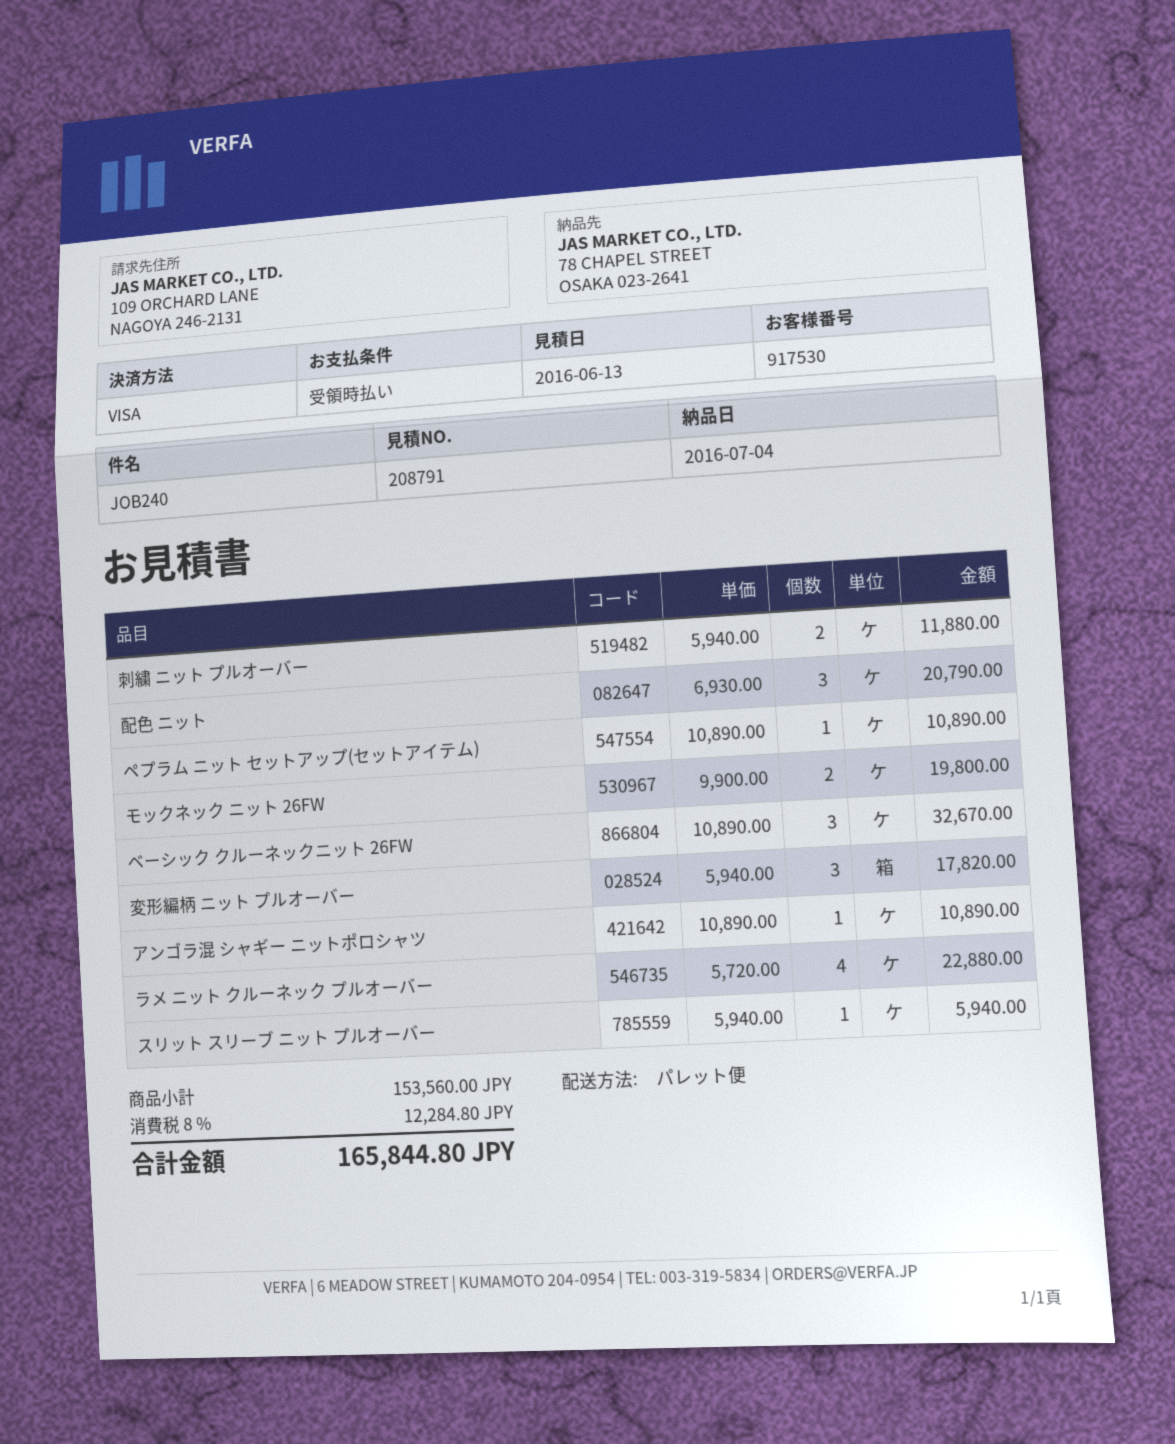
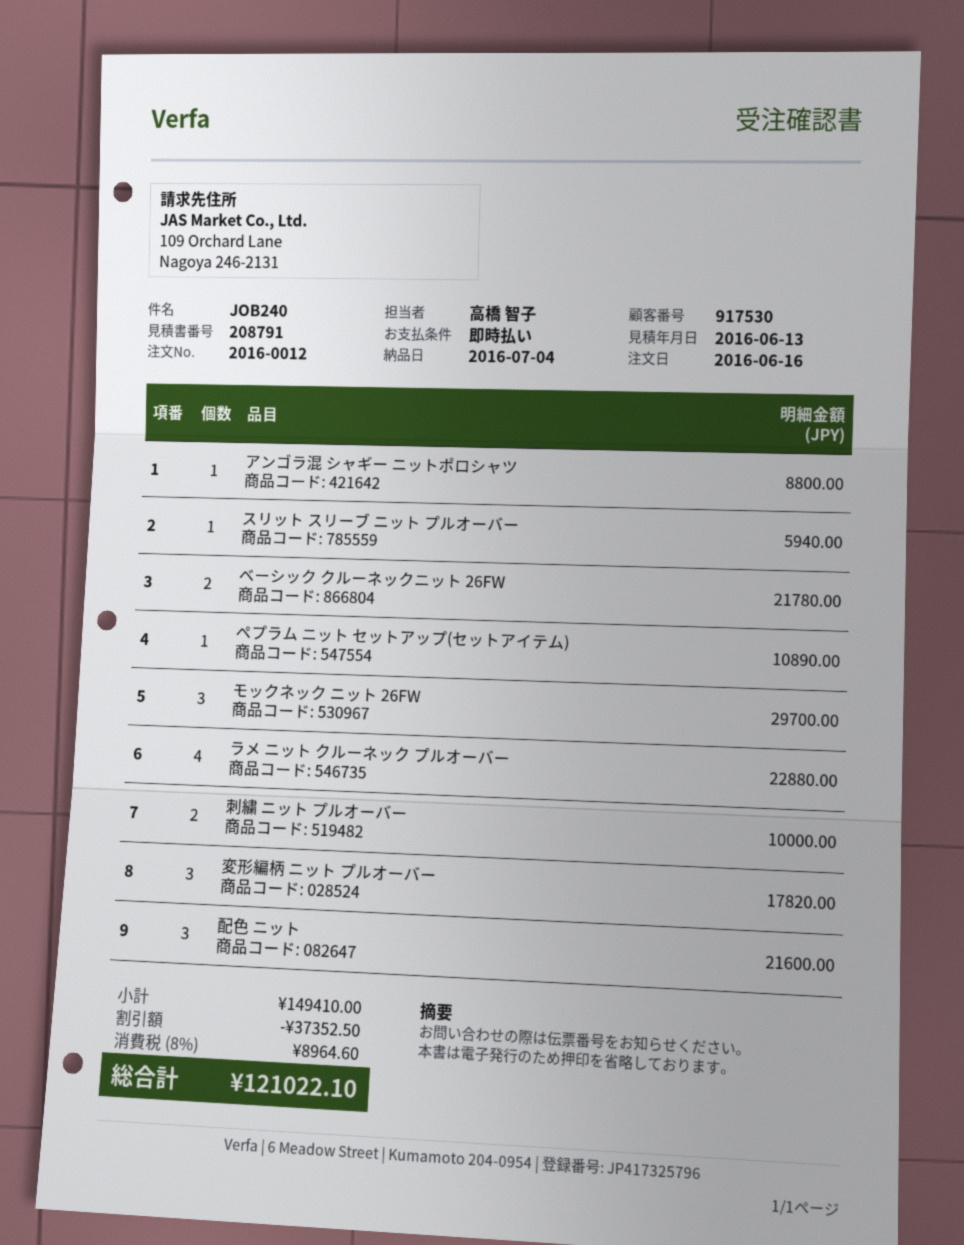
刺繍 ニット プルオーバー: 2 for 11880.00 -> 2 for 10000.00
配色 ニット: 3 for 20790.00 -> 3 for 21600.00
モックネック ニット 26FW: 2 for 19800.00 -> 3 for 29700.00
ベーシック クルーネックニット 26FW: 3 for 32670.00 -> 2 for 21780.00
アンゴラ混 シャギー ニットポロシャツ: 1 for 10890.00 -> 1 for 8800.00
subtotal: 153560.00 -> 149410.00
discount: none -> 37352.50
tax: 8% = 12284.80 -> 8% = 8964.60
total: 165844.80 -> 121022.10

